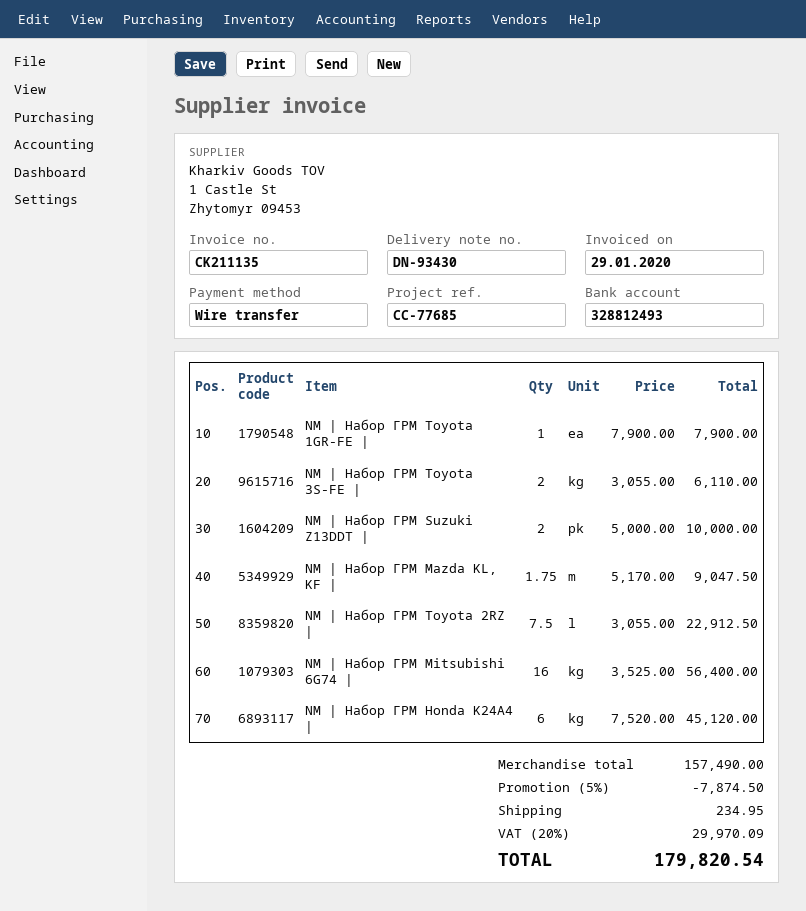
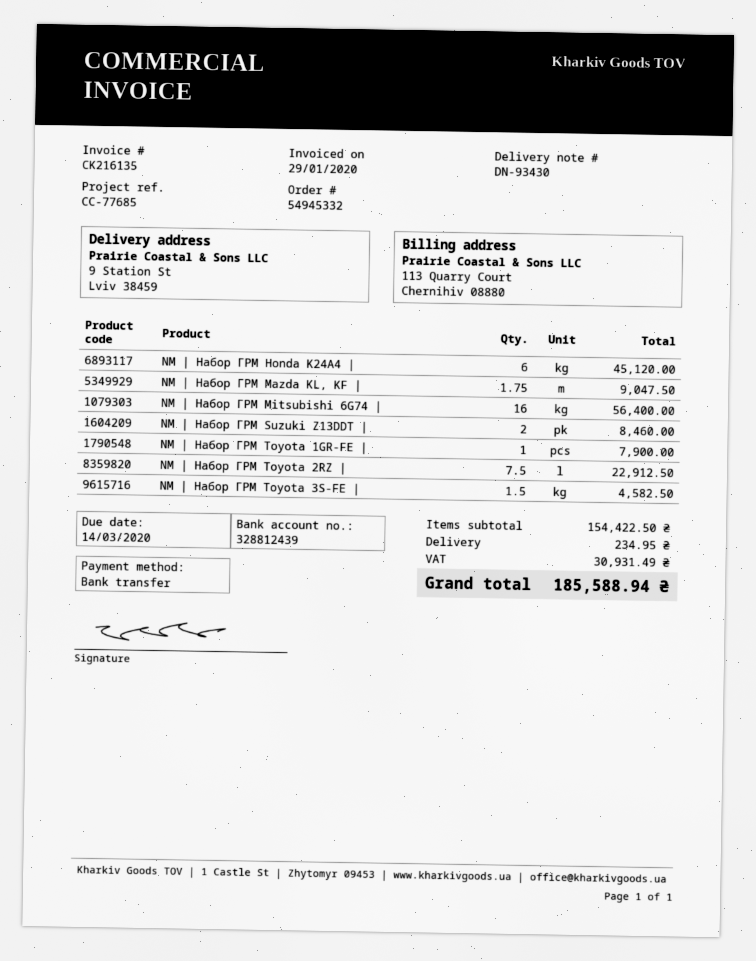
invoice number: CK211135 -> CK216135
bank account: 328812493 -> 328812439
NM | Набор ГРМ Toyota 3S-FE |: 2 for 6110.00 -> 1.5 for 4582.50
NM | Набор ГРМ Suzuki Z13DDT |: 2 for 10000.00 -> 2 for 8460.00
subtotal: 157490.00 -> 154422.50
discount: 5% = 7874.50 -> none
tax: 29970.09 -> 30931.49
total: 179820.54 -> 185588.94

